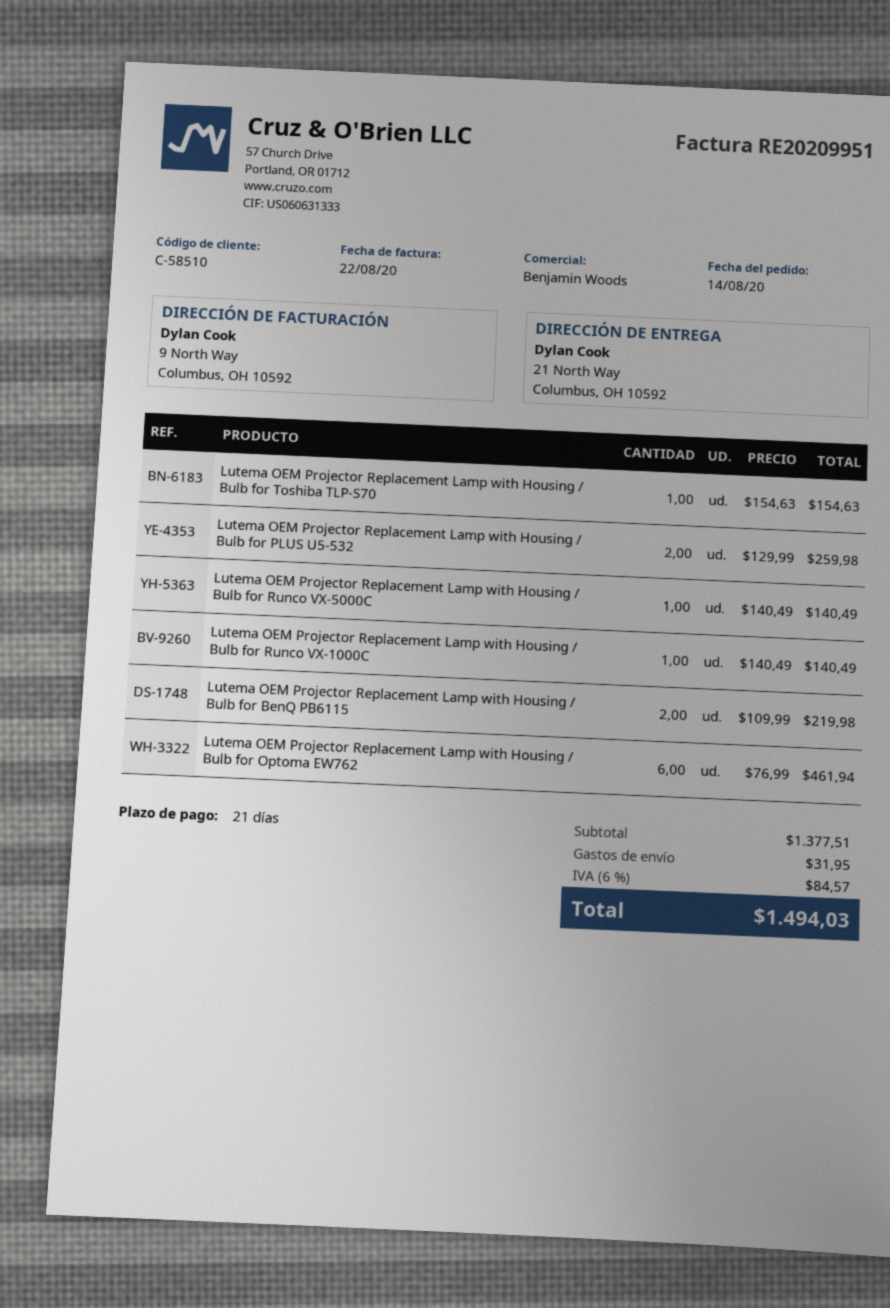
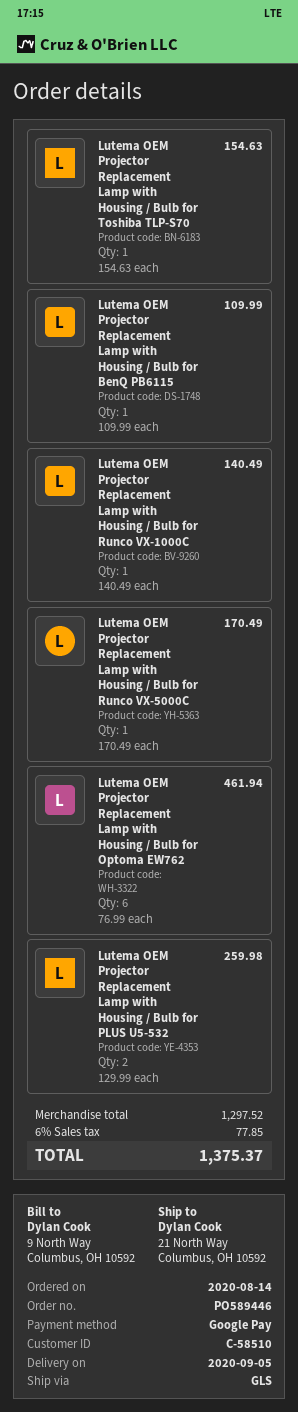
Lutema OEM Projector Replacement Lamp with Housing / Bulb for Runco VX-5000C: 1 x 140.49 = 140.49 -> 1 x 170.49 = 170.49
Lutema OEM Projector Replacement Lamp with Housing / Bulb for BenQ PB6115: 2 x 109.99 = 219.98 -> 1 x 109.99 = 109.99
subtotal: 1377.51 -> 1297.52
shipping: 31.95 -> none
tax: 6% = 84.57 -> 6% = 77.85
total: 1494.03 -> 1375.37

